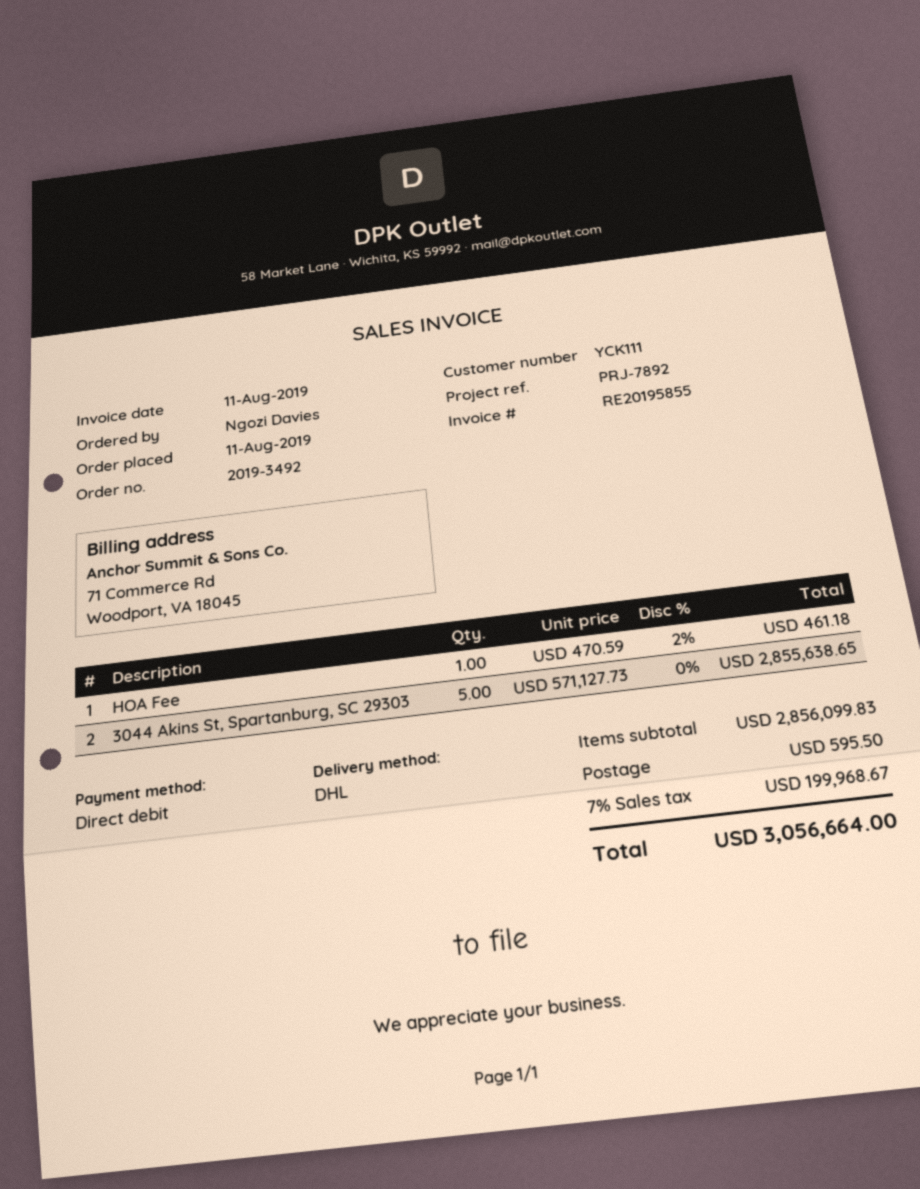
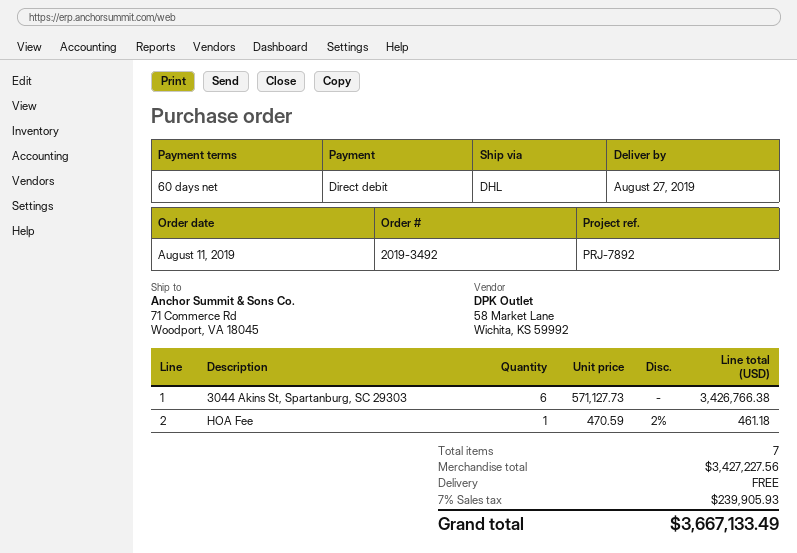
3044 Akins St, Spartanburg, SC 29303: 5 x 571127.73 = 2855638.65 -> 6 x 571127.73 = 3426766.38
subtotal: 2856099.83 -> 3427227.56
shipping: 595.50 -> 0.00
tax: 7% = 199968.67 -> 7% = 239905.93
total: 3056664.00 -> 3667133.49

